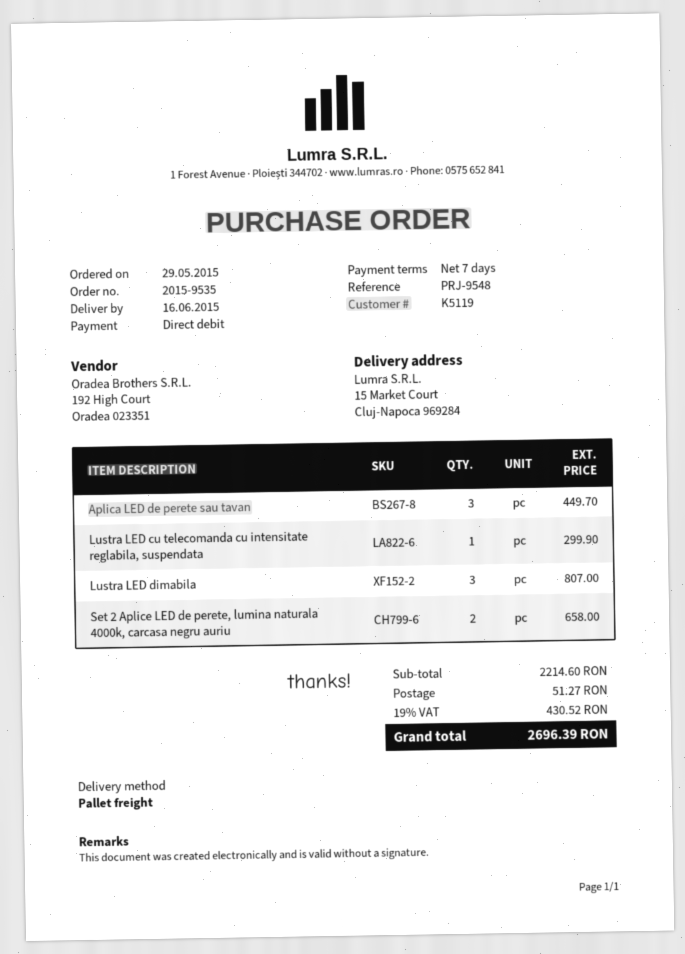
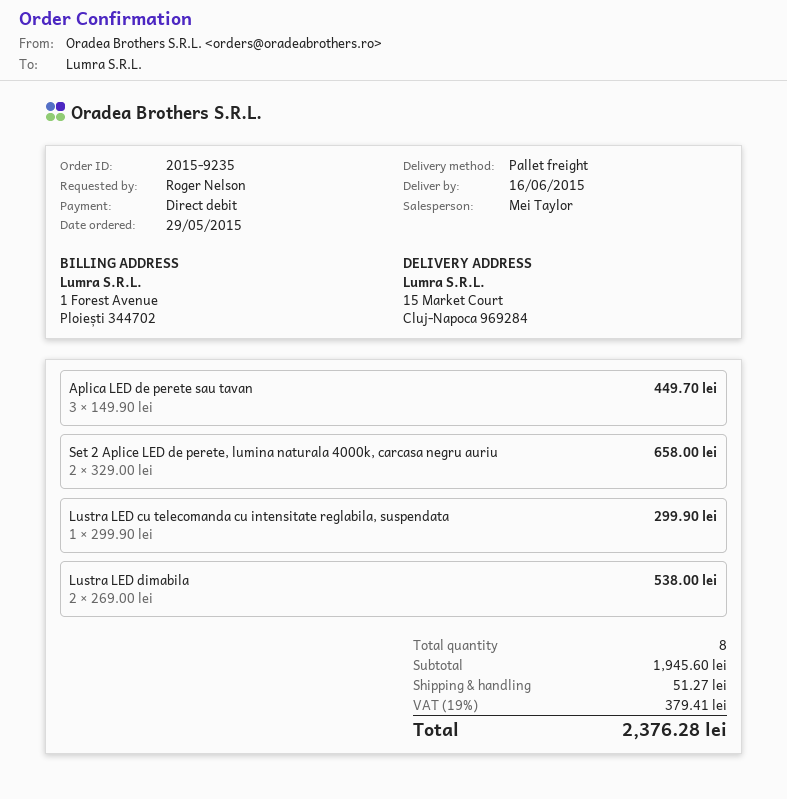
order number: 2015-9535 -> 2015-9235
Lustra LED dimabila: 3 for 807.00 -> 2 for 538.00
subtotal: 2214.60 -> 1945.60
tax: 19% = 430.52 -> 19% = 379.41
total: 2696.39 -> 2376.28

